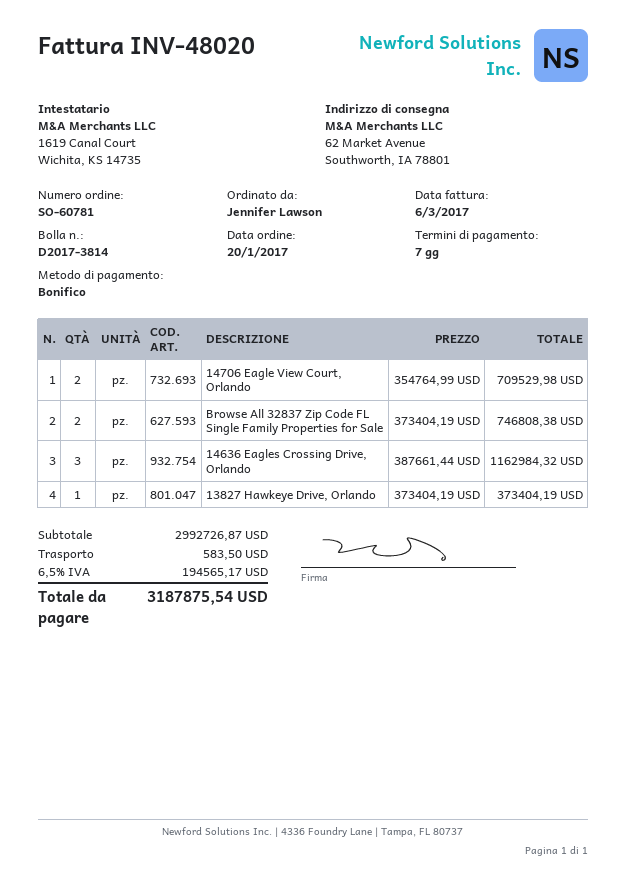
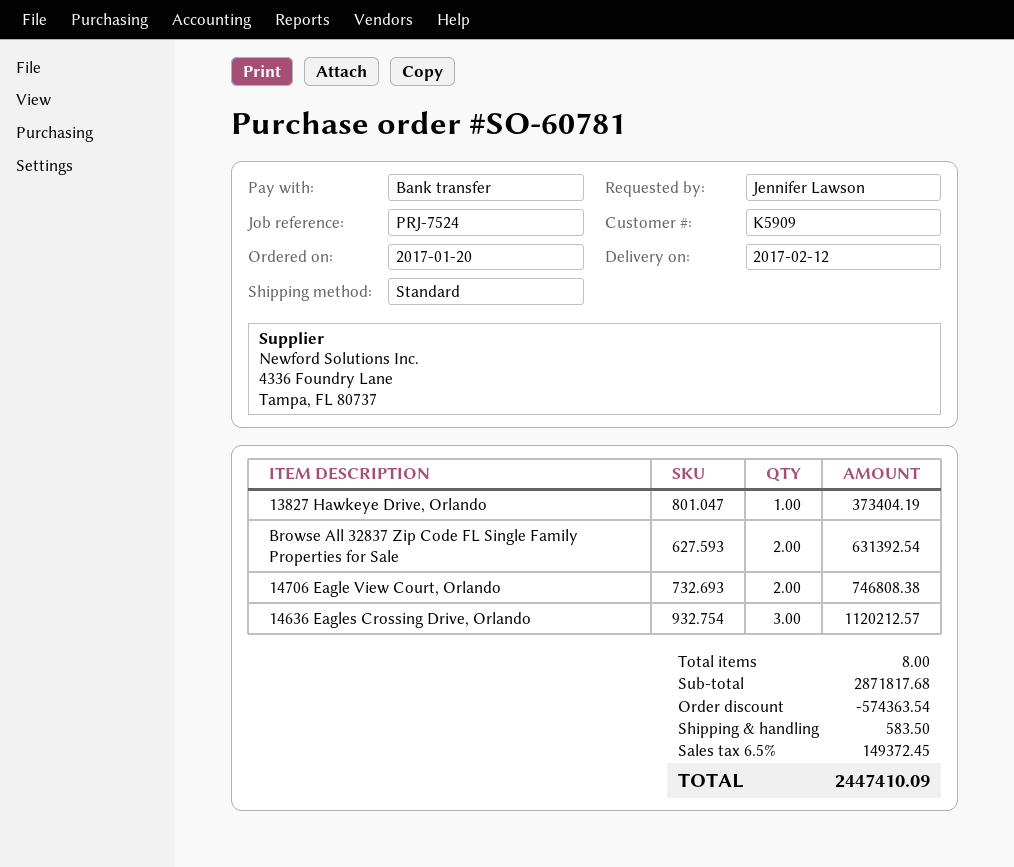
14706 Eagle View Court, Orlando: 2 for 709529.98 -> 2 for 746808.38
Browse All 32837 Zip Code FL Single Family Properties for Sale: 2 for 746808.38 -> 2 for 631392.54
14636 Eagles Crossing Drive, Orlando: 3 for 1162984.32 -> 3 for 1120212.57
subtotal: 2992726.87 -> 2871817.68
discount: none -> 574363.54
tax: 6.5% = 194565.17 -> 6.5% = 149372.45
total: 3187875.54 -> 2447410.09

